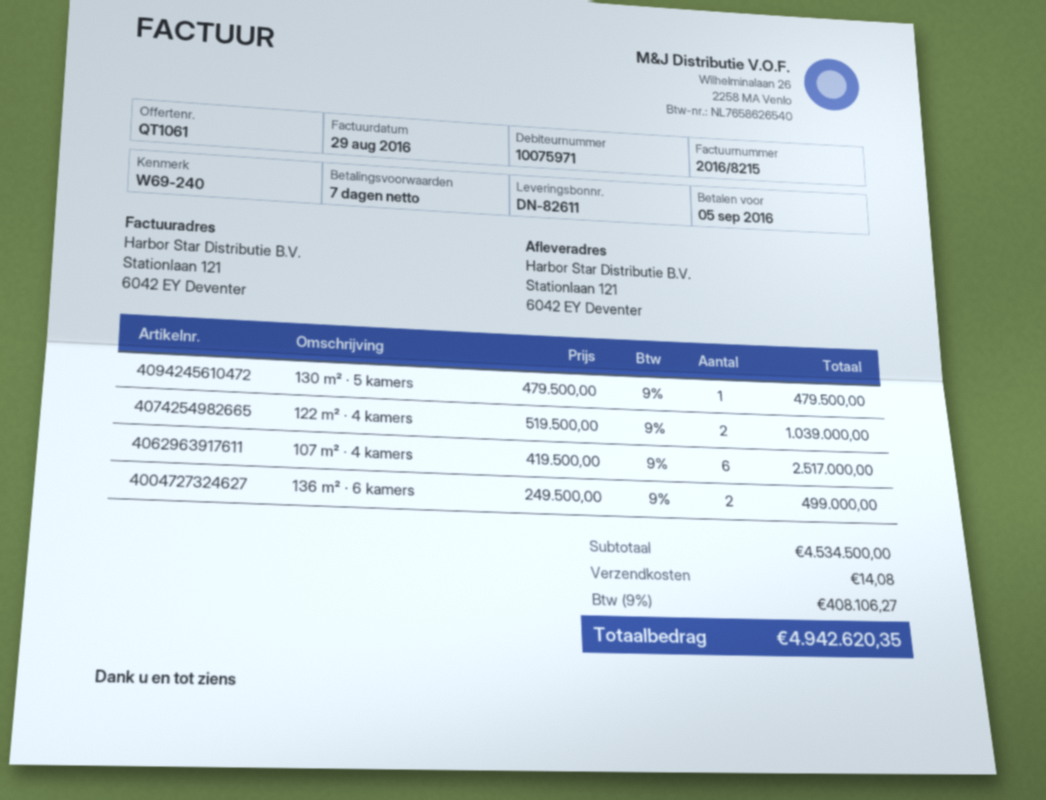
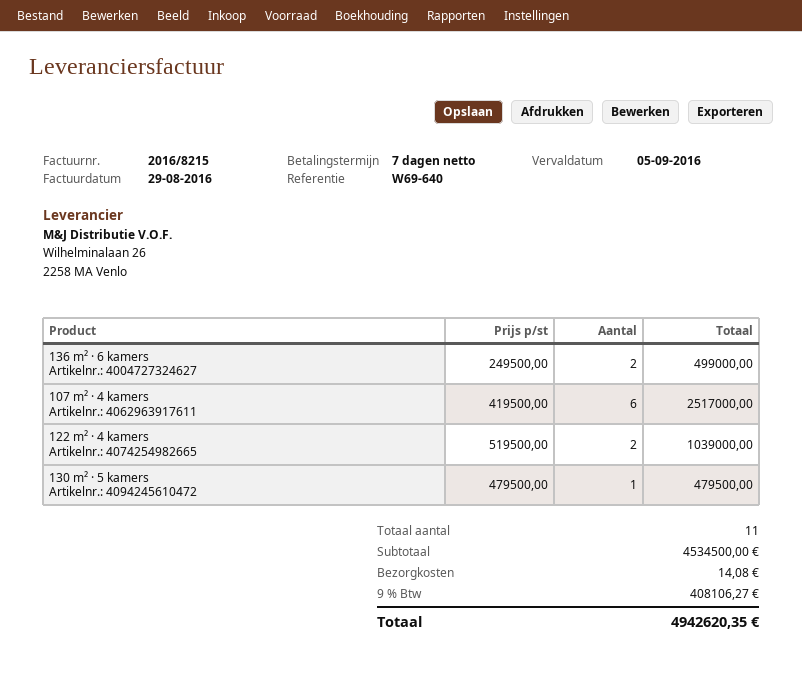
reference: W69-240 -> W69-640

